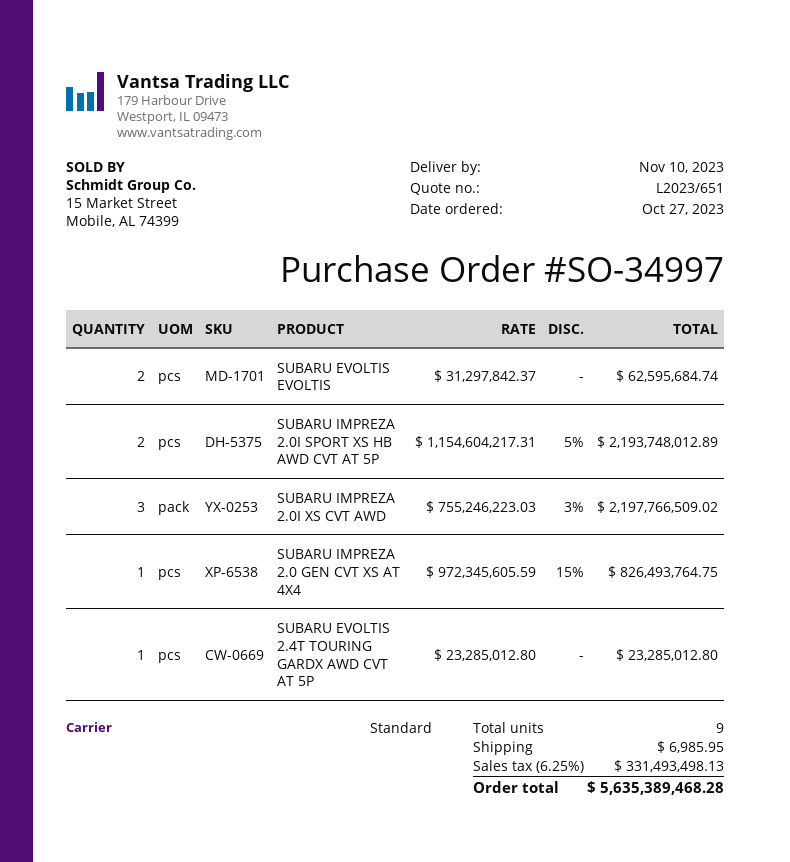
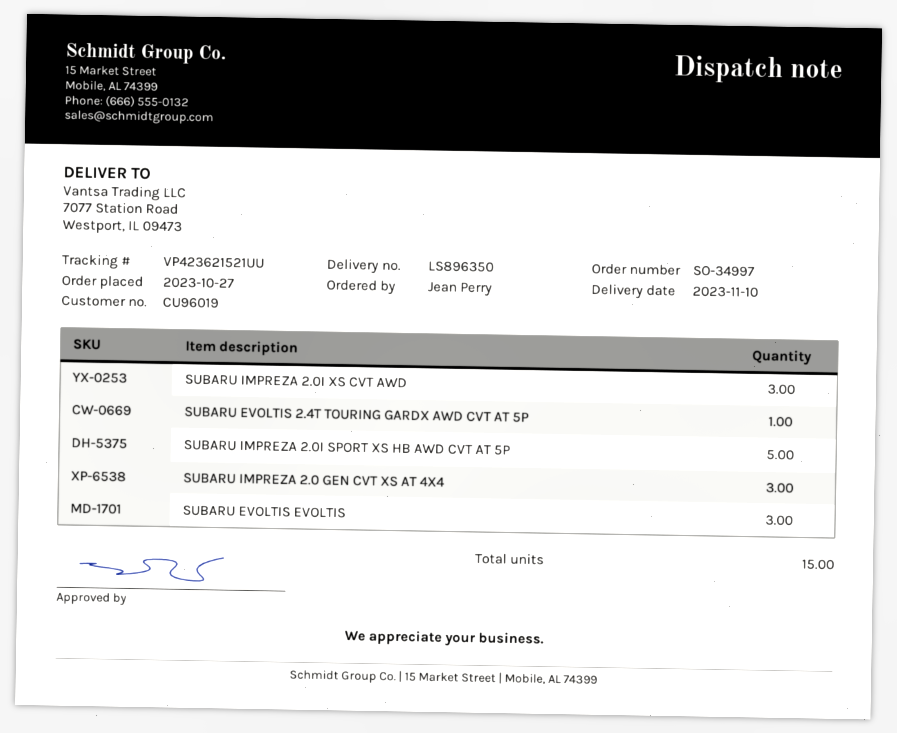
SUBARU EVOLTIS EVOLTIS: 2 -> 3
SUBARU IMPREZA 2.0I SPORT XS HB AWD CVT AT 5P: 2 -> 5
SUBARU IMPREZA 2.0 GEN CVT XS AT 4X4: 1 -> 3
total quantity: 9 -> 15

